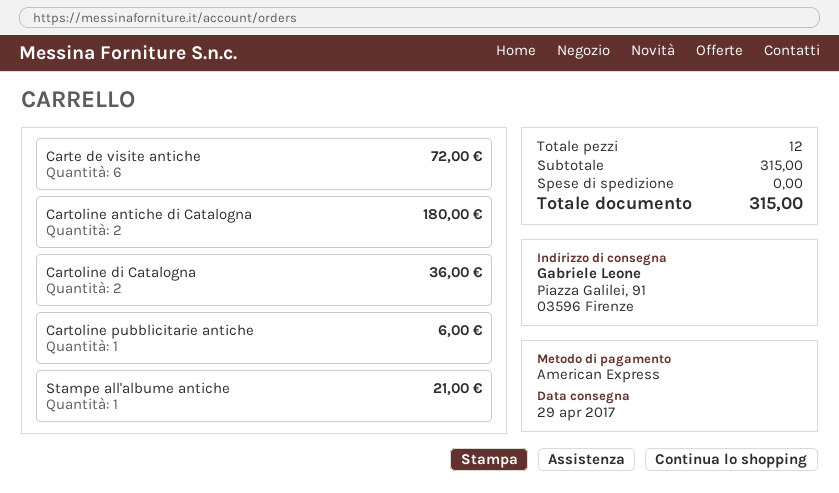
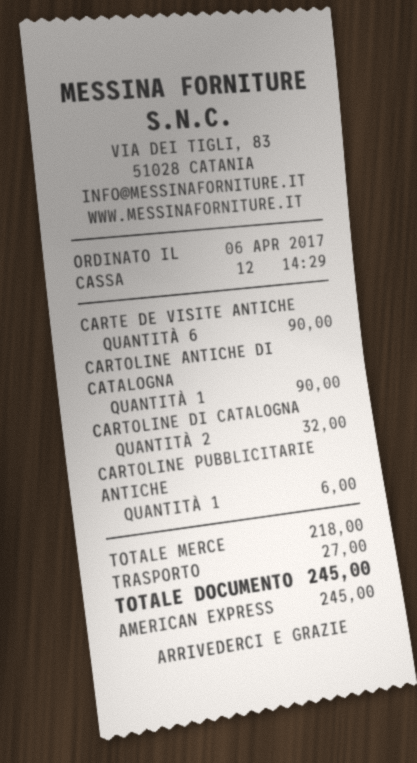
Carte de visite antiche: 6 for 72.00 -> 6 for 90.00
Cartoline antiche di Catalogna: 2 for 180.00 -> 1 for 90.00
Cartoline di Catalogna: 2 for 36.00 -> 2 for 32.00
Stampe all'albume antiche: 1 for 21.00 -> none
subtotal: 315.00 -> 218.00
shipping: 0.00 -> 27.00
total: 315.00 -> 245.00

